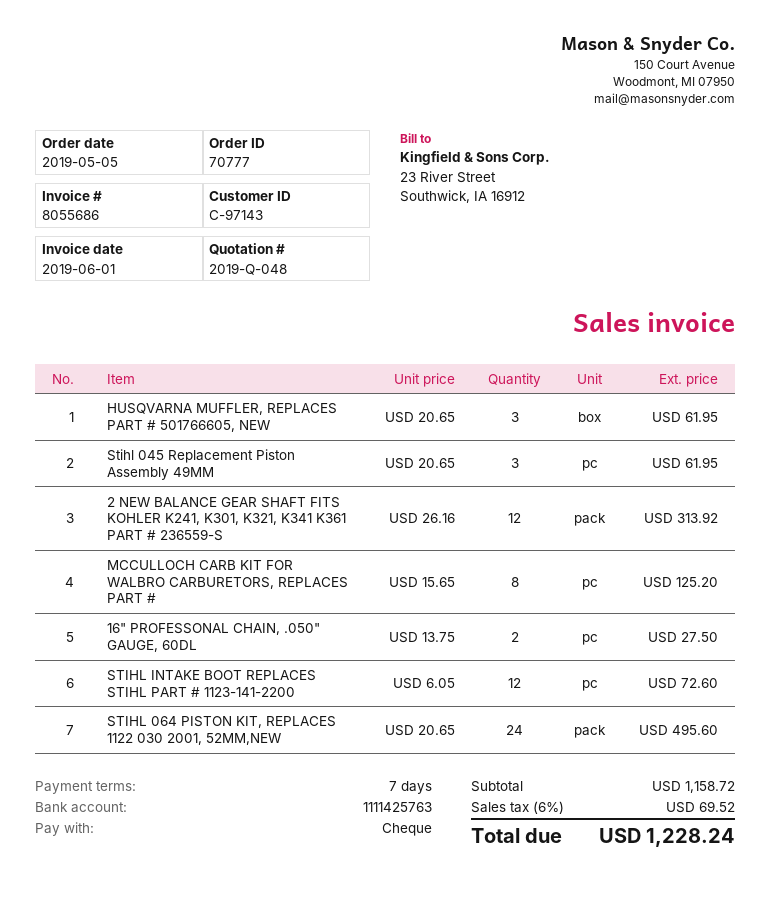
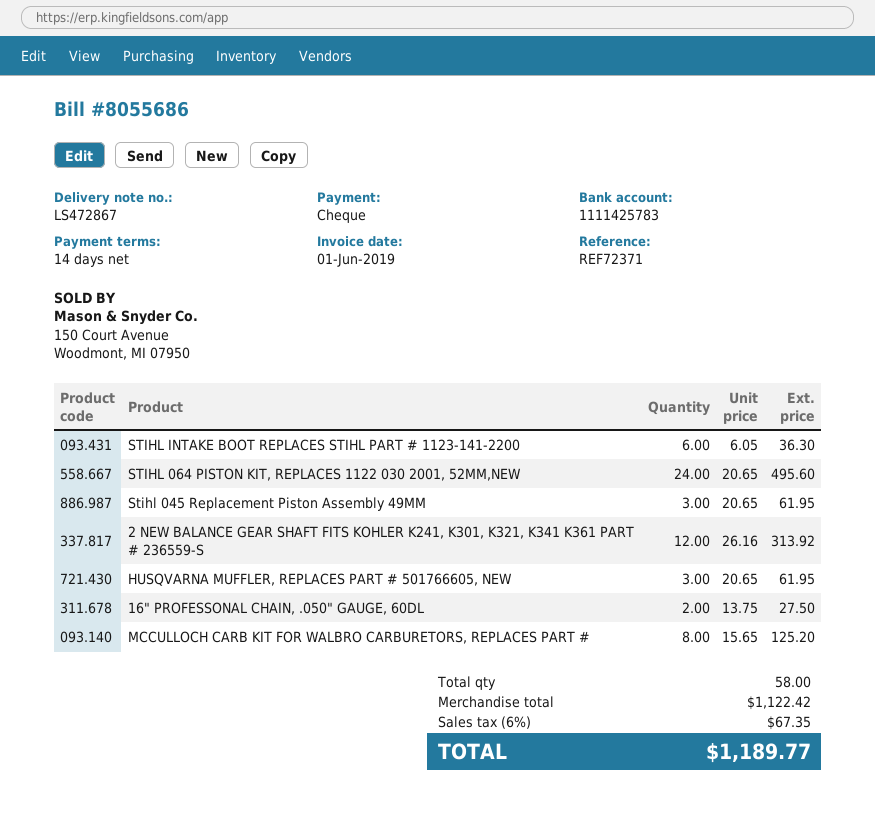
payment terms: 7 days -> 14 days
bank account: 1111425763 -> 1111425783
STIHL INTAKE BOOT REPLACES STIHL PART # 1123-141-2200: 12 x 6.05 = 72.60 -> 6 x 6.05 = 36.30
subtotal: 1158.72 -> 1122.42
tax: 6% = 69.52 -> 6% = 67.35
total: 1228.24 -> 1189.77

